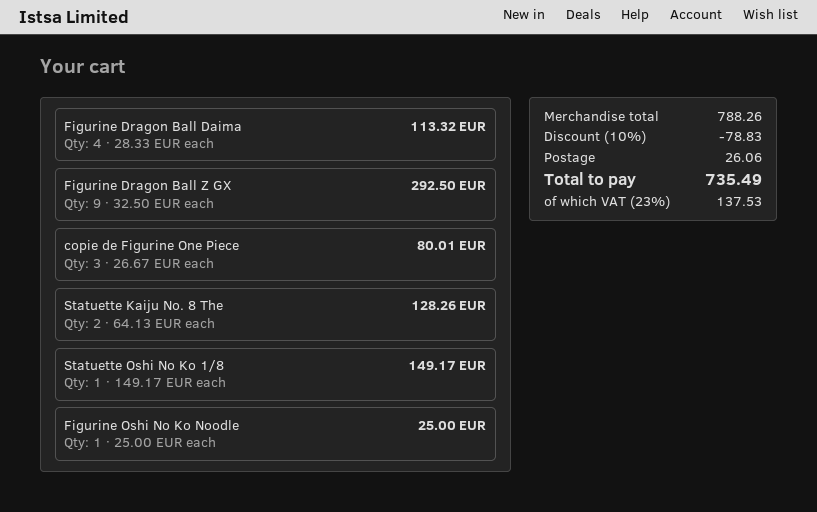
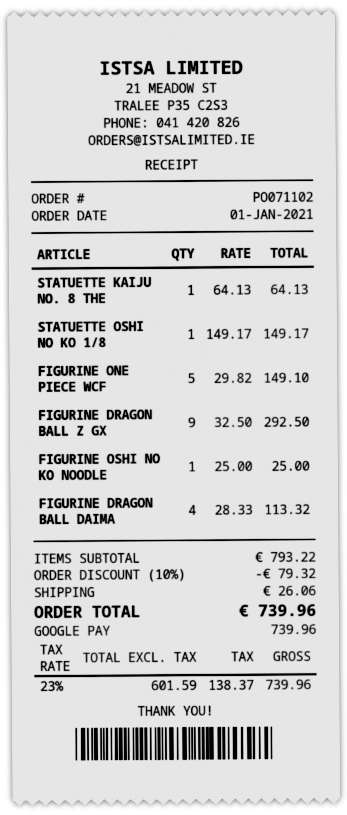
copie de Figurine One Piece: 3 x 26.67 = 80.01 -> none
Statuette Kaiju No. 8 The: 2 x 64.13 = 128.26 -> 1 x 64.13 = 64.13
FIGURINE ONE PIECE WCF: none -> 5 x 29.82 = 149.10
subtotal: 788.26 -> 793.22
discount: 10% = 78.83 -> 10% = 79.32
tax: 23% = 137.53 -> 23% = 138.37
total: 735.49 -> 739.96

